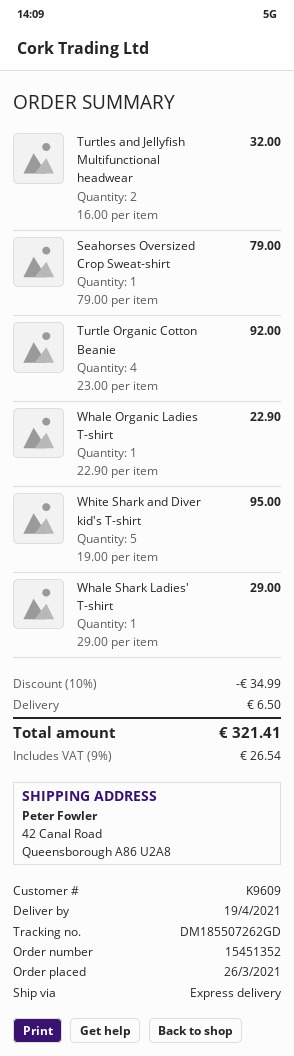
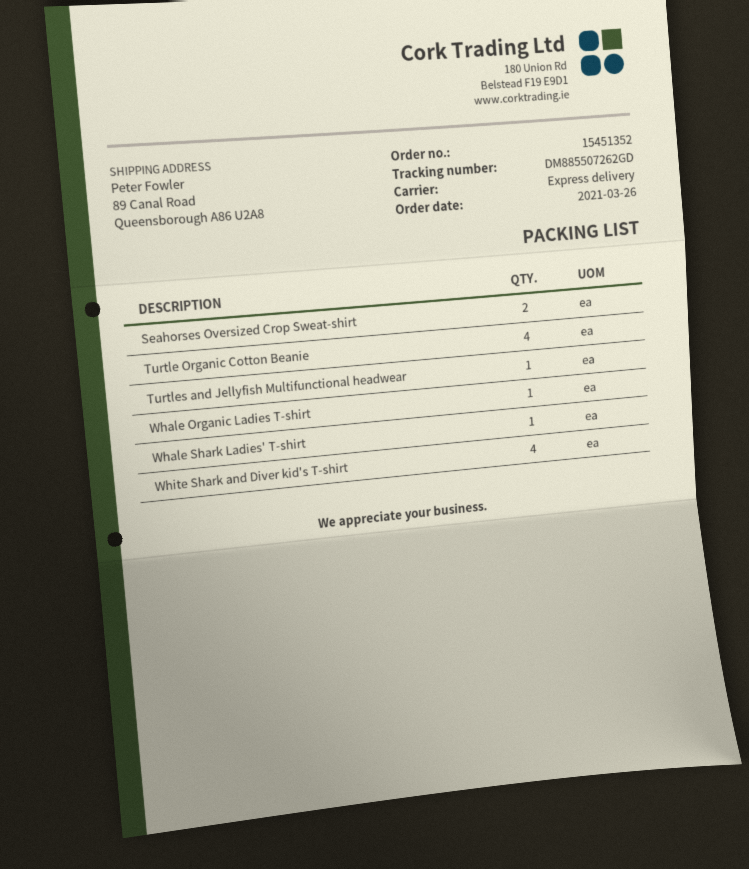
tracking number: DM185507262GD -> DM885507262GD
ship to: 42 Canal Road, Queensborough A86 U2A8 -> 89 Canal Road, Queensborough A86 U2A8
Turtles and Jellyfish Multifunctional headwear: 2 -> 1
Seahorses Oversized Crop Sweat-shirt: 1 -> 2
White Shark and Diver kid's T-shirt: 5 -> 4

